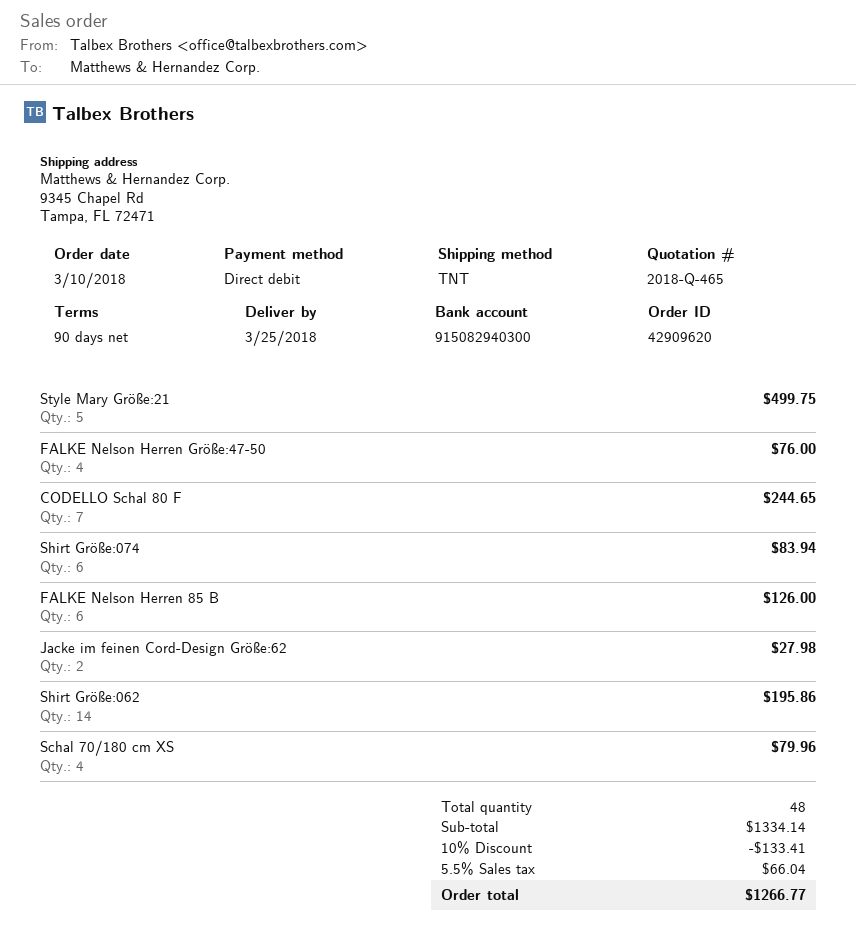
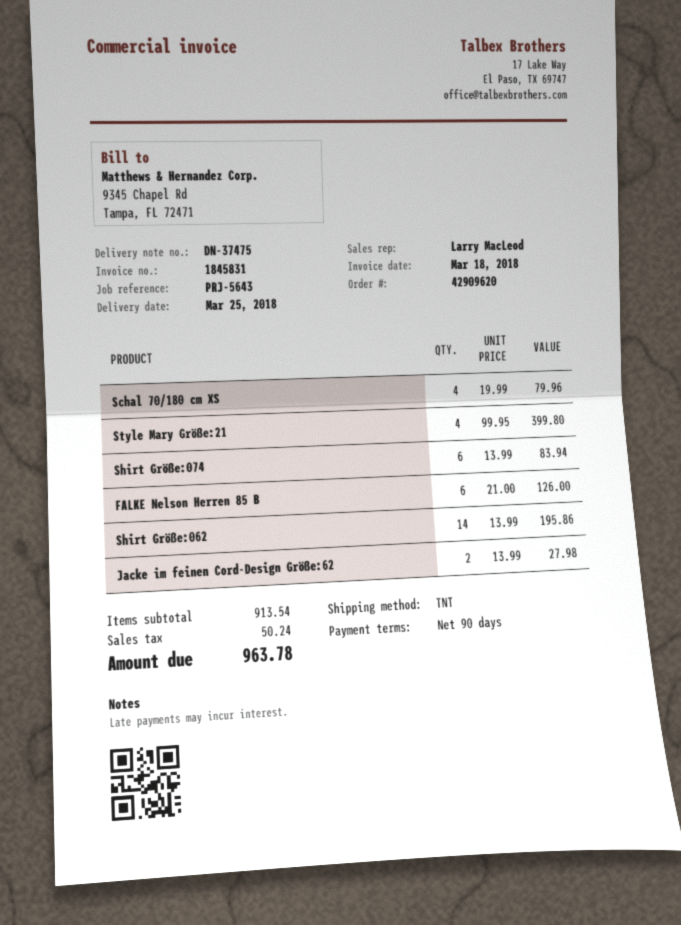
Style Mary Größe:21: 5 for 499.75 -> 4 for 399.80
FALKE Nelson Herren Größe:47-50: 4 for 76.00 -> none
CODELLO Schal 80 F: 7 for 244.65 -> none
subtotal: 1334.14 -> 913.54
discount: 10% = 133.41 -> none
tax: 66.04 -> 50.24
total: 1266.77 -> 963.78

